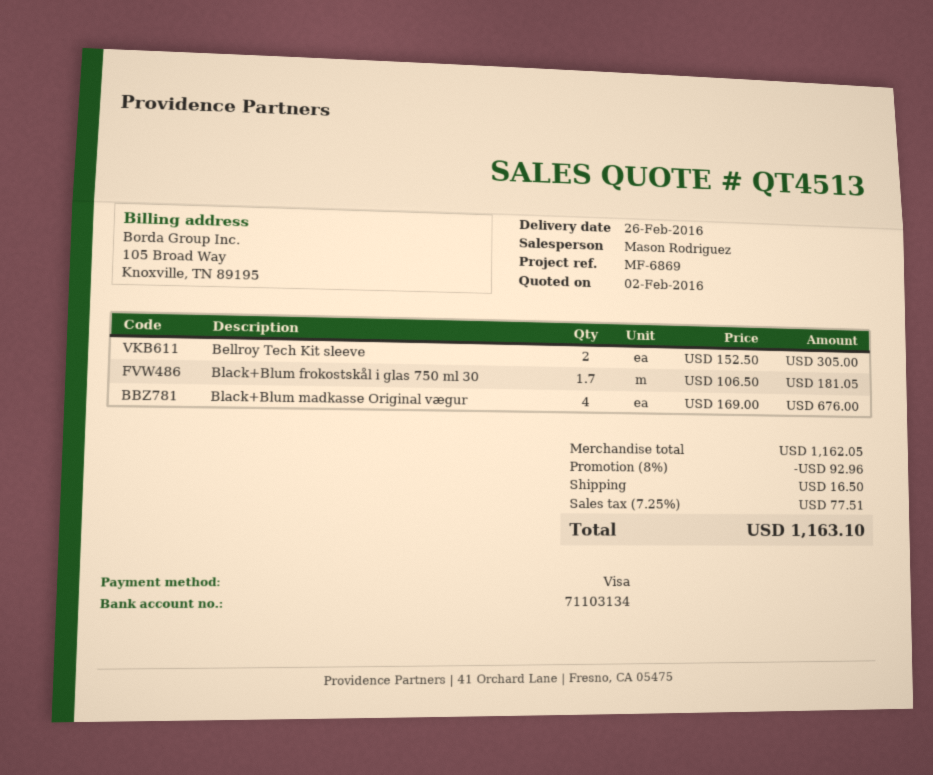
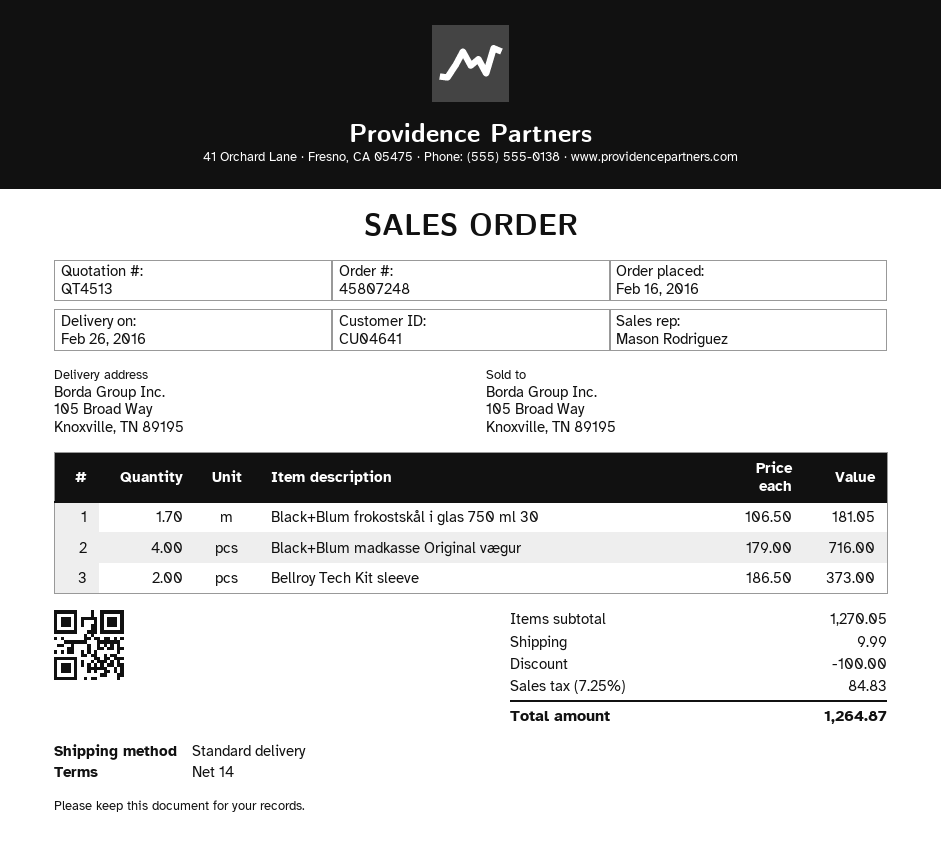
Bellroy Tech Kit sleeve: 2 x 152.50 = 305.00 -> 2 x 186.50 = 373.00
Black+Blum madkasse Original vægur: 4 x 169.00 = 676.00 -> 4 x 179.00 = 716.00
subtotal: 1162.05 -> 1270.05
discount: 92.96 -> 100.00
shipping: 16.50 -> 9.99
tax: 7.25% = 77.51 -> 7.25% = 84.83
total: 1163.10 -> 1264.87

